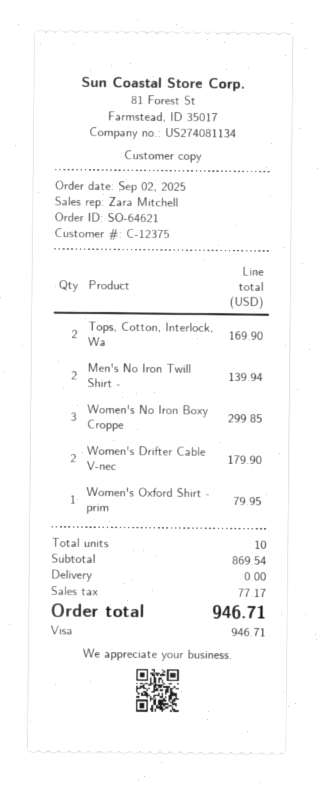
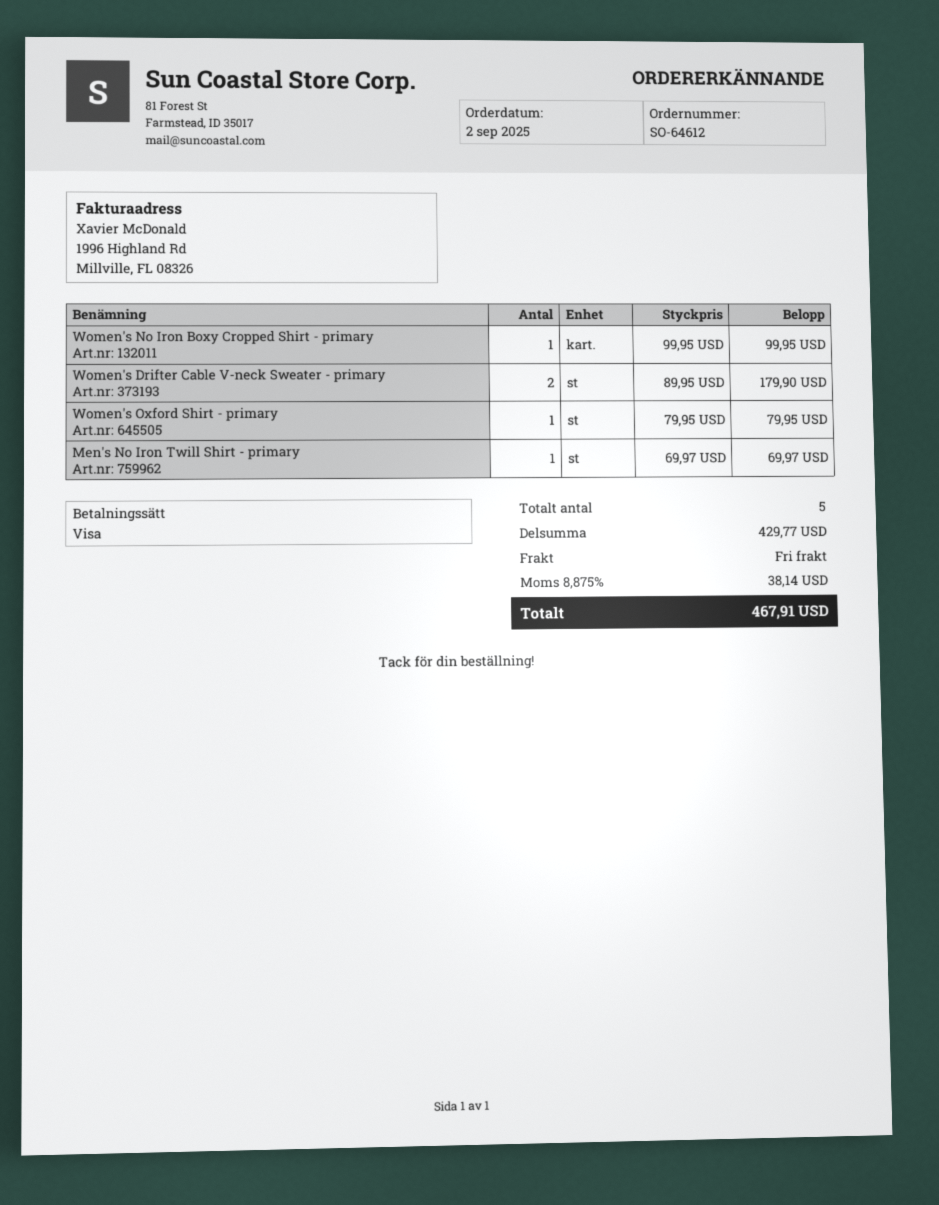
order number: SO-64621 -> SO-64612
Tops, Cotton, Interlock, Wa: 2 for 169.90 -> none
Men's No Iron Twill Shirt -: 2 for 139.94 -> 1 for 69.97
Women's No Iron Boxy Croppe: 3 for 299.85 -> 1 for 99.95
total quantity: 10 -> 5
subtotal: 869.54 -> 429.77
tax: 77.17 -> 38.14
total: 946.71 -> 467.91

